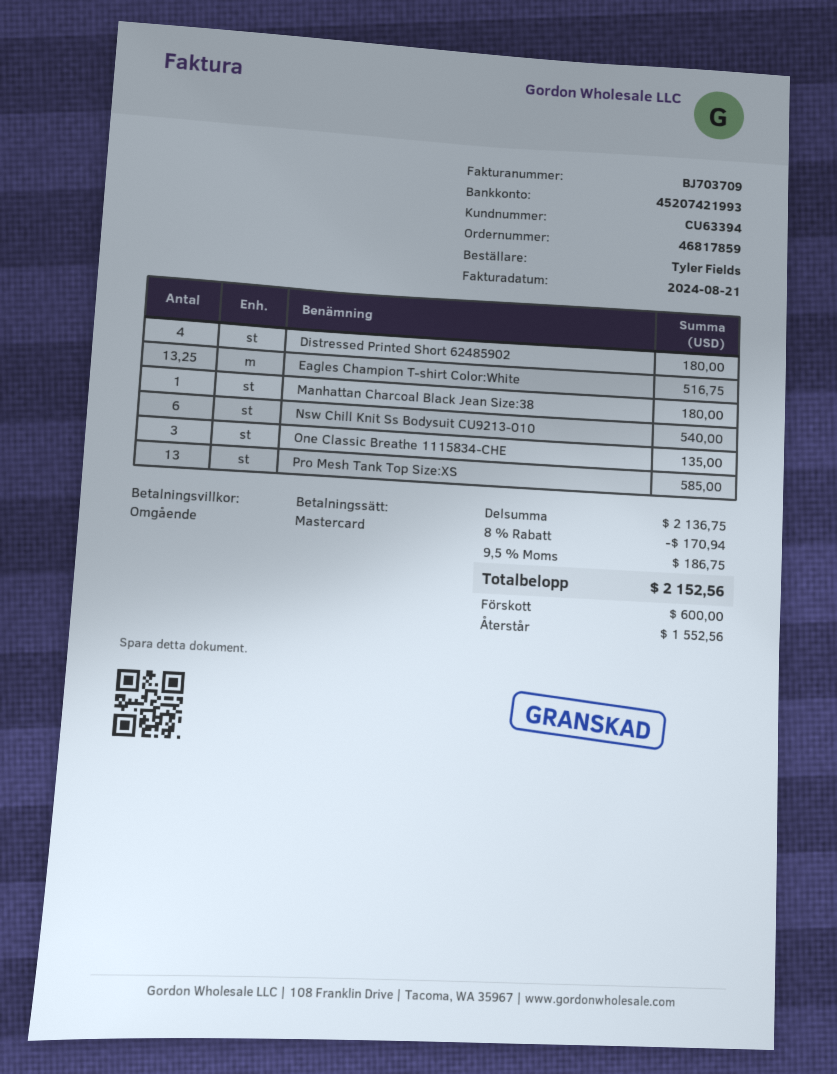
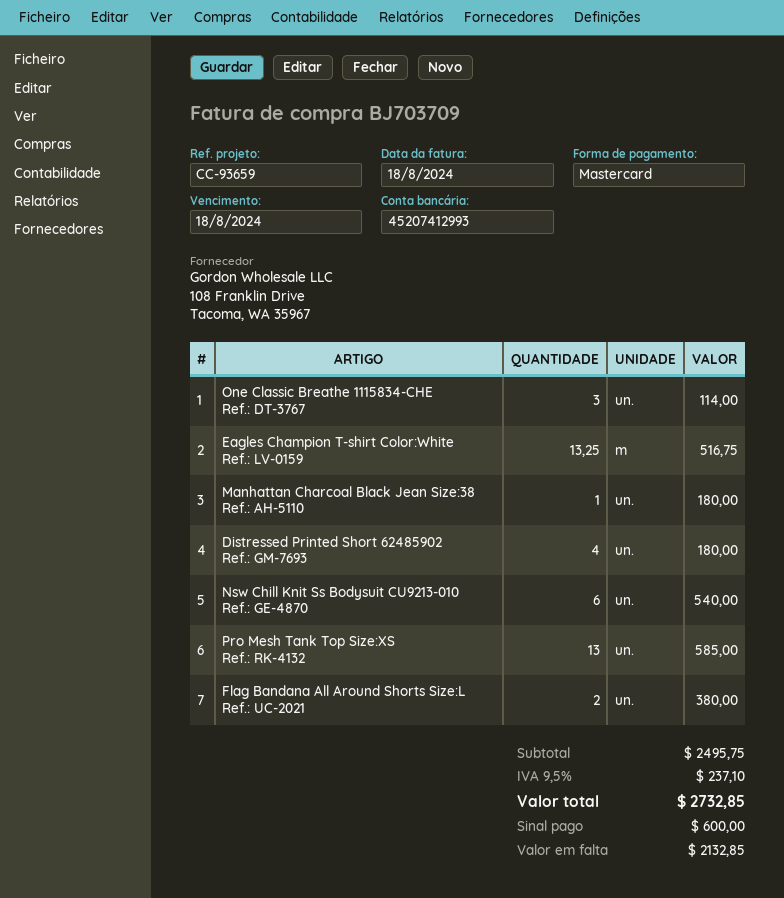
invoice date: 2024-08-21 -> 2024-08-18
bank account: 45207421993 -> 45207412993
One Classic Breathe 1115834-CHE: 3 for 135.00 -> 3 for 114.00
Flag Bandana All Around Shorts Size:L: none -> 2 for 380.00
subtotal: 2136.75 -> 2495.75
discount: 8% = 170.94 -> none
tax: 9.5% = 186.75 -> 9.5% = 237.10
total: 2152.56 -> 2732.85
balance: 1552.56 -> 2132.85

